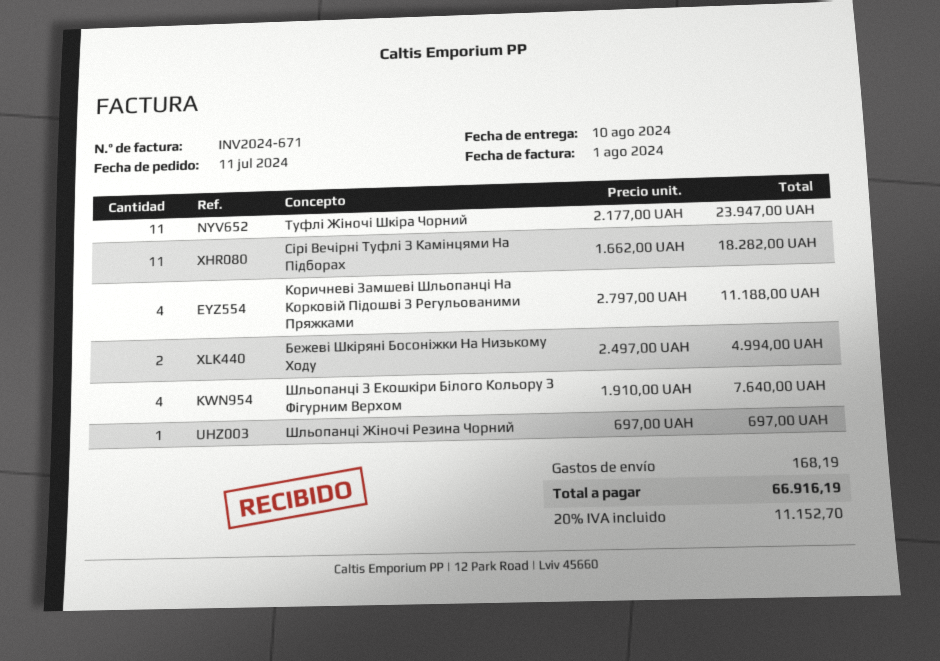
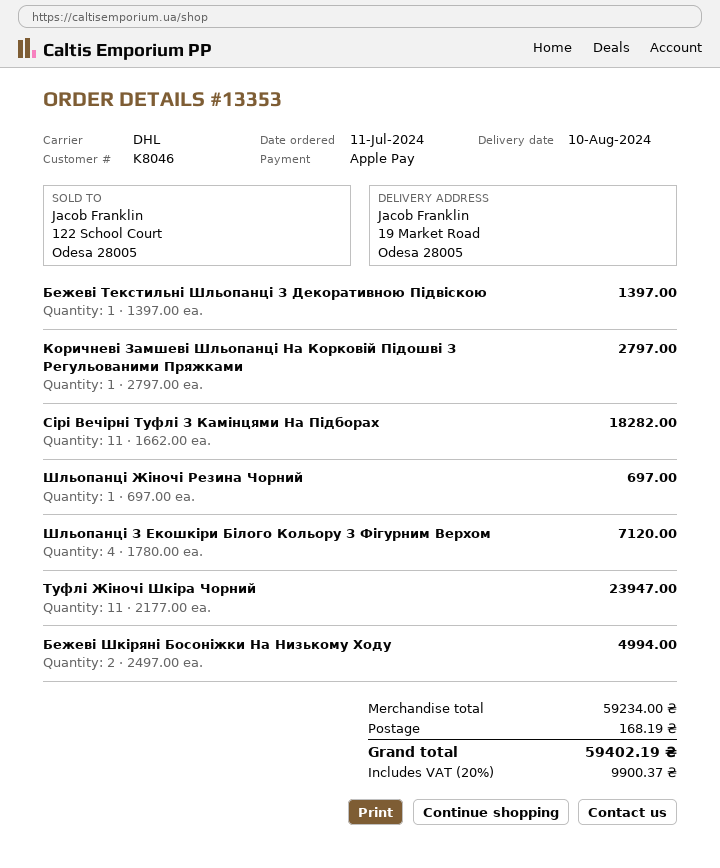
Коричневі Замшеві Шльопанці На Корковій Підошві З Регульованими Пряжками: 4 x 2797.00 = 11188.00 -> 1 x 2797.00 = 2797.00
Шльопанці З Екошкіри Білого Кольору З Фігурним Верхом: 4 x 1910.00 = 7640.00 -> 4 x 1780.00 = 7120.00
Бежеві Текстильні Шльопанці З Декоративною Підвіскою: none -> 1 x 1397.00 = 1397.00
tax: 20% = 11152.70 -> 20% = 9900.37
total: 66916.19 -> 59402.19

